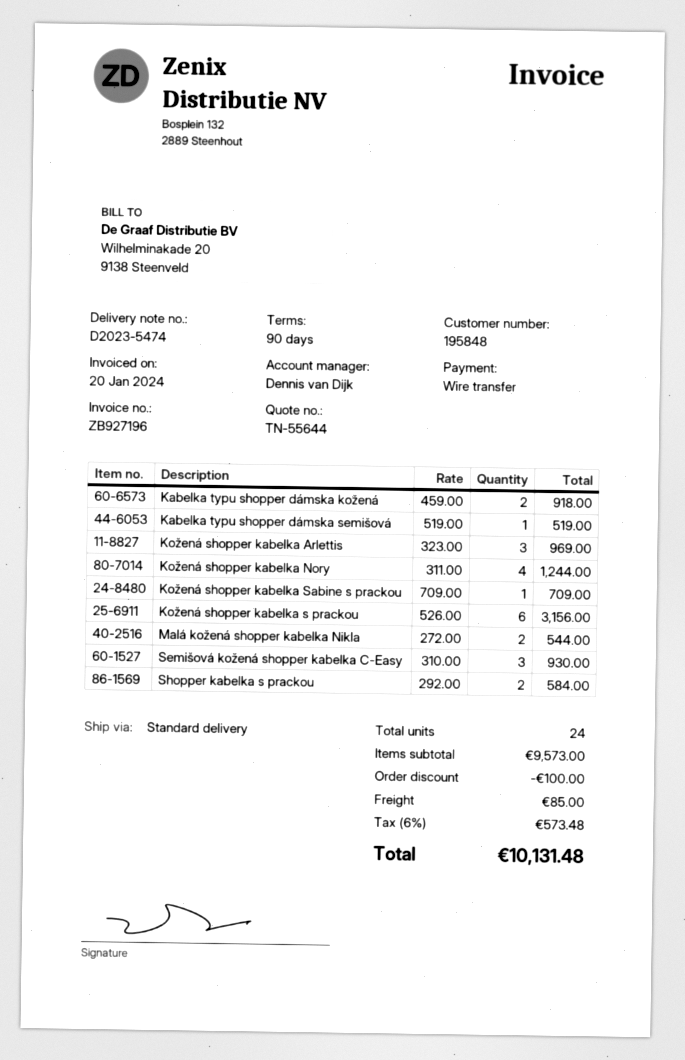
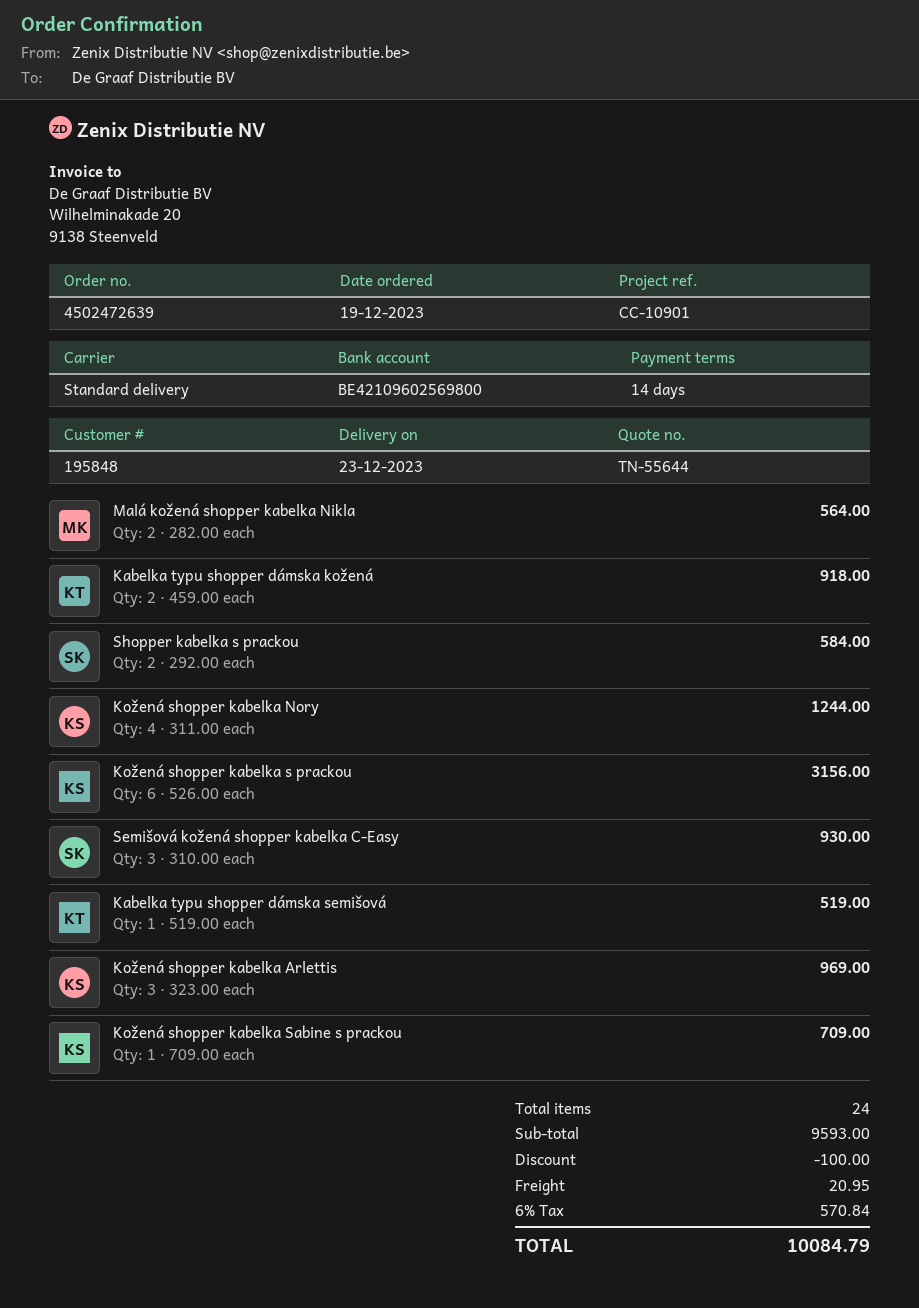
payment terms: 90 days -> 14 days
Malá kožená shopper kabelka Nikla: 2 x 272.00 = 544.00 -> 2 x 282.00 = 564.00
subtotal: 9573.00 -> 9593.00
shipping: 85.00 -> 20.95
tax: 6% = 573.48 -> 6% = 570.84
total: 10131.48 -> 10084.79

